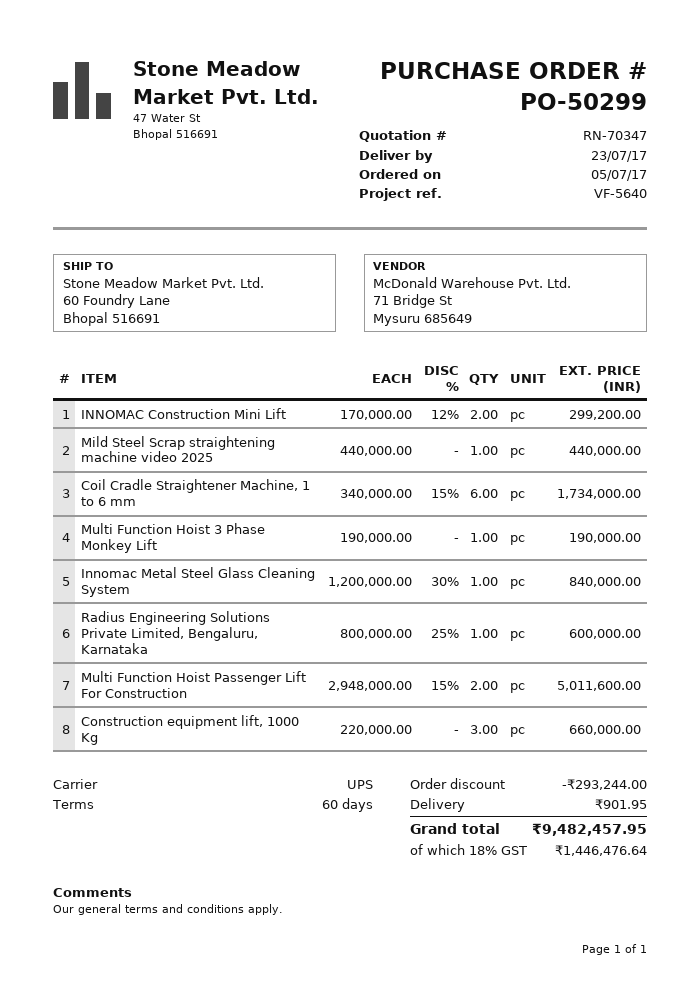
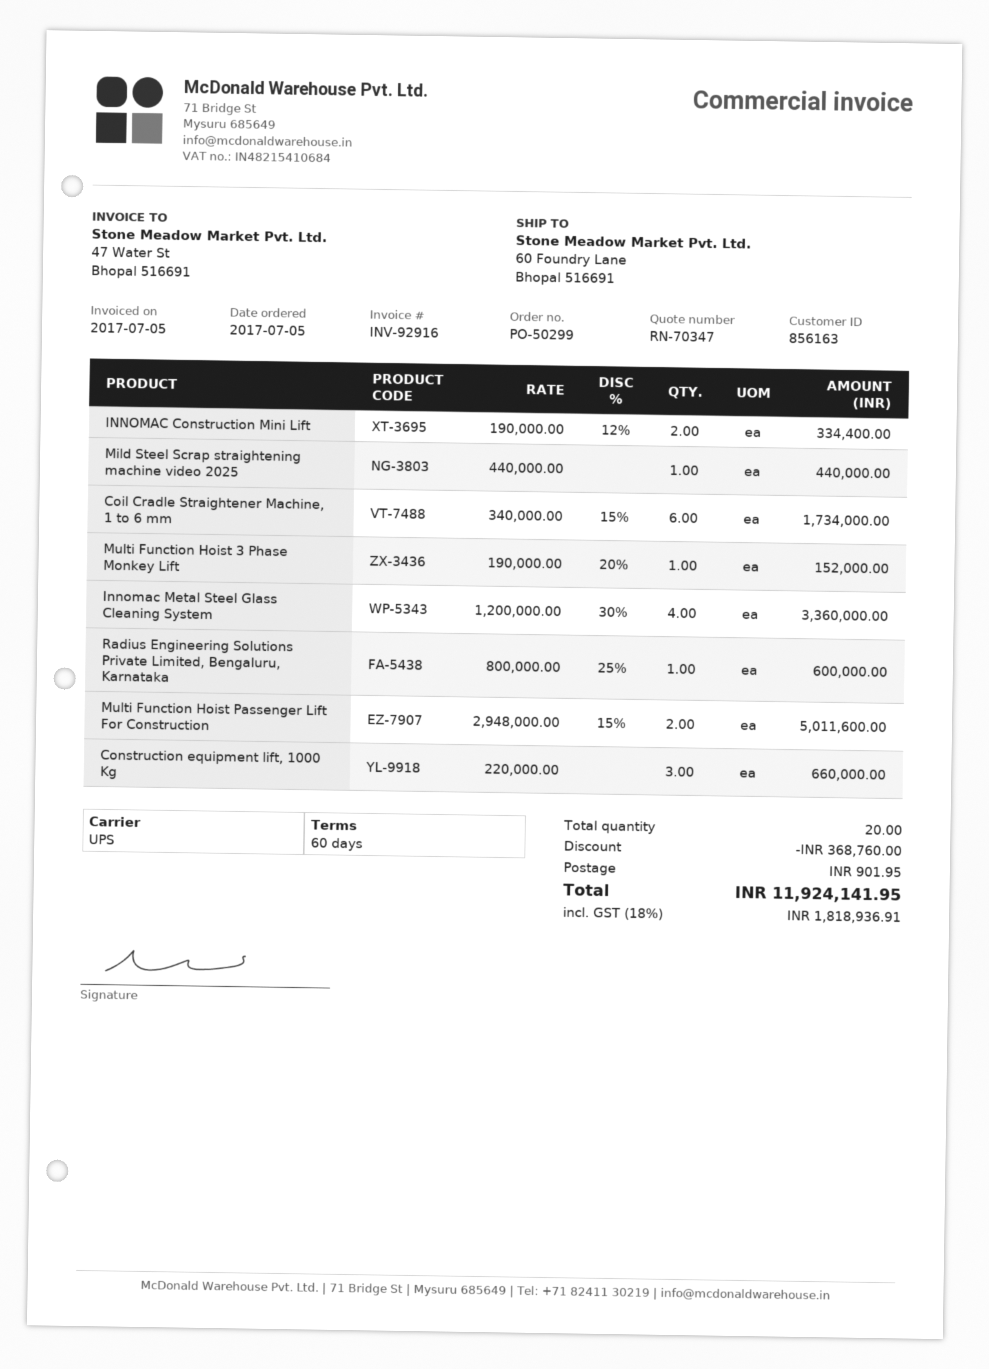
INNOMAC Construction Mini Lift: 2 x 170000.00 - 12% = 299200.00 -> 2 x 190000.00 - 12% = 334400.00
Multi Function Hoist 3 Phase Monkey Lift: 1 x 190000.00 = 190000.00 -> 1 x 190000.00 - 20% = 152000.00
Innomac Metal Steel Glass Cleaning System: 1 x 1200000.00 - 30% = 840000.00 -> 4 x 1200000.00 - 30% = 3360000.00
discount: 293244.00 -> 368760.00
tax: 18% = 1446476.64 -> 18% = 1818936.91
total: 9482457.95 -> 11924141.95

